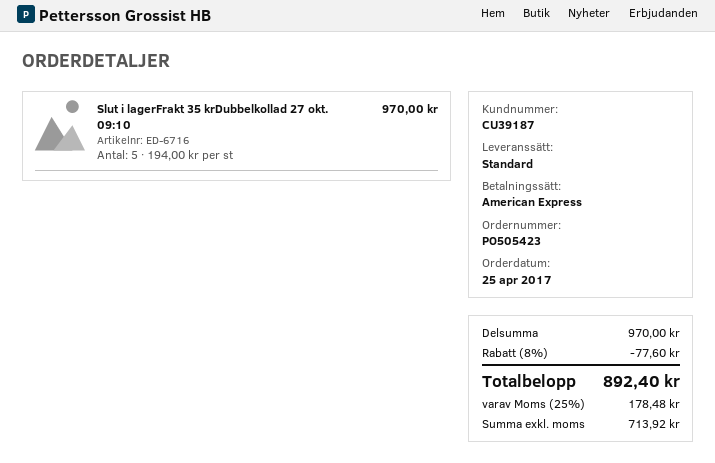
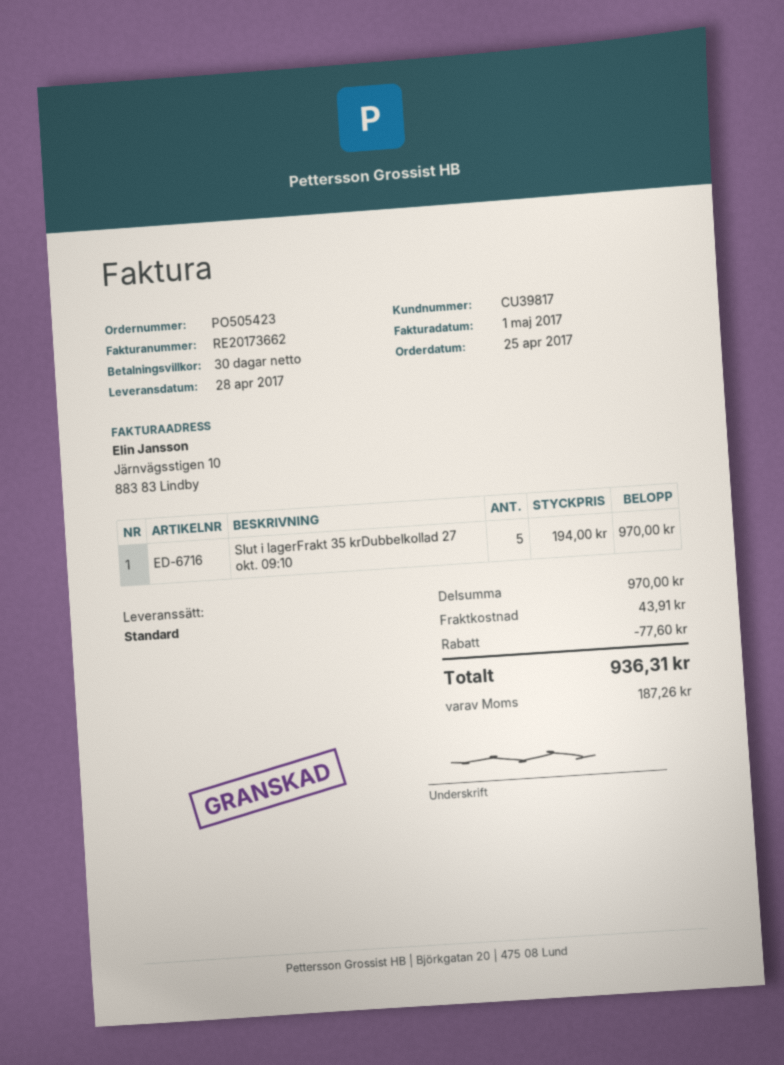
customer number: CU39187 -> CU39817
shipping: none -> 43.91
tax: 178.48 -> 187.26
total: 892.40 -> 936.31

